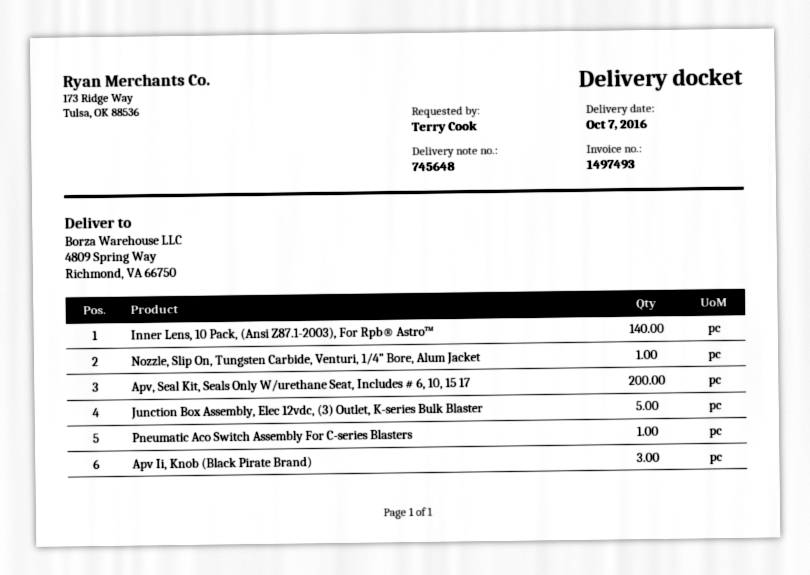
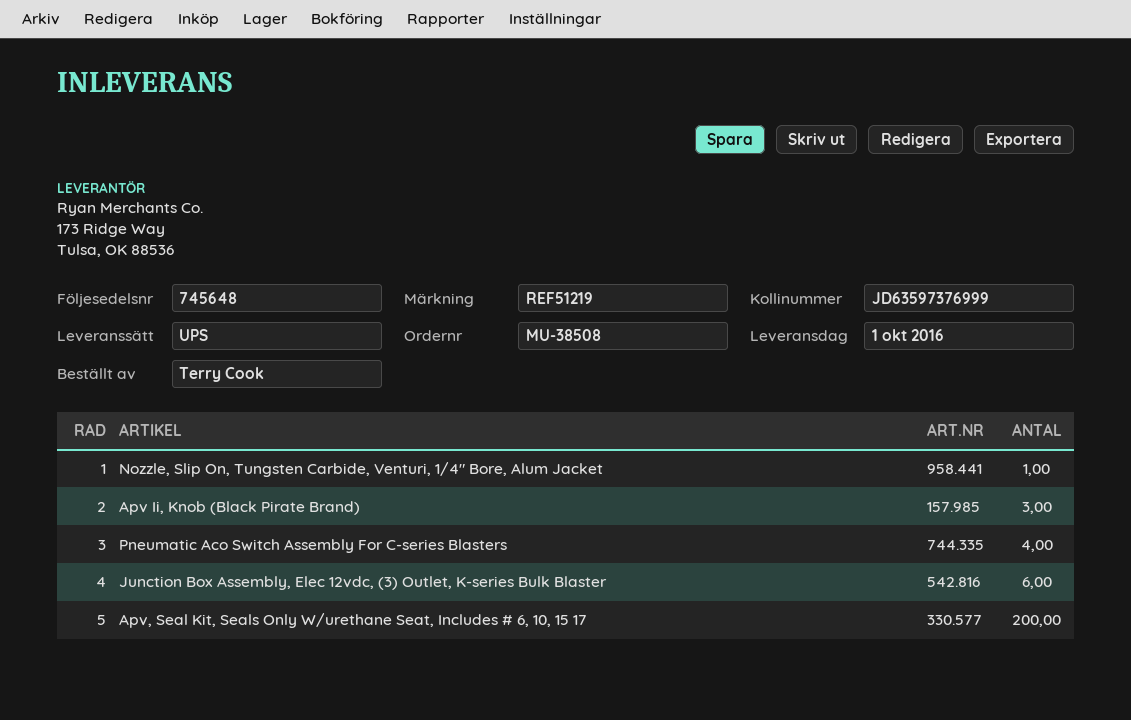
delivery date: 2016-10-07 -> 2016-10-01
Inner Lens, 10 Pack, (Ansi Z87.1-2003), For Rpb® Astro™: 140 -> none
Junction Box Assembly, Elec 12vdc, (3) Outlet, K-series Bulk Blaster: 5 -> 6
Pneumatic Aco Switch Assembly For C-series Blasters: 1 -> 4

